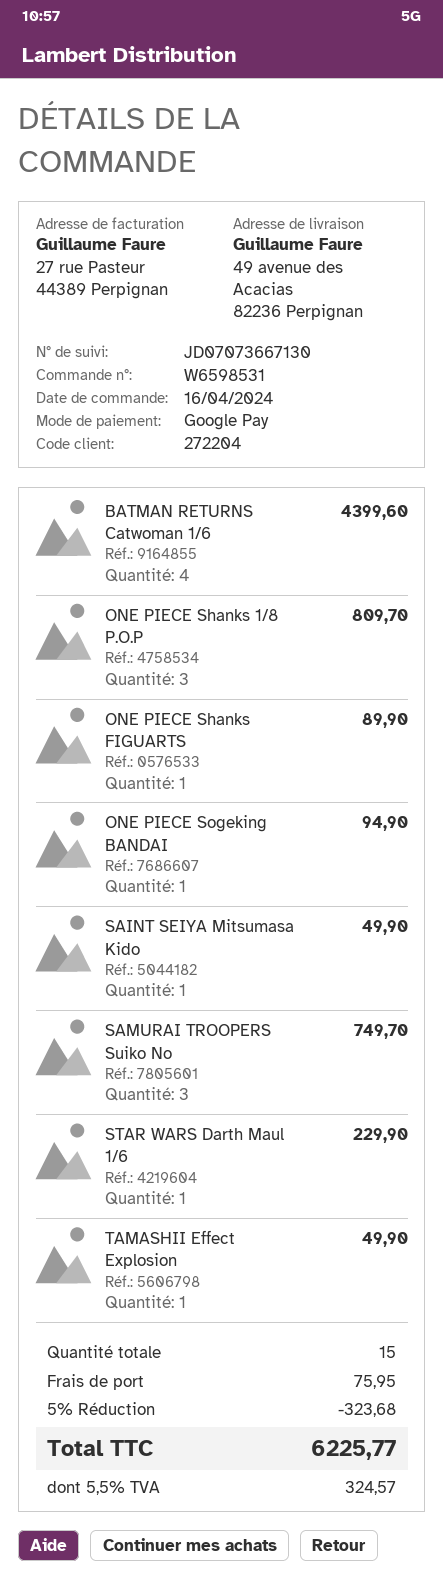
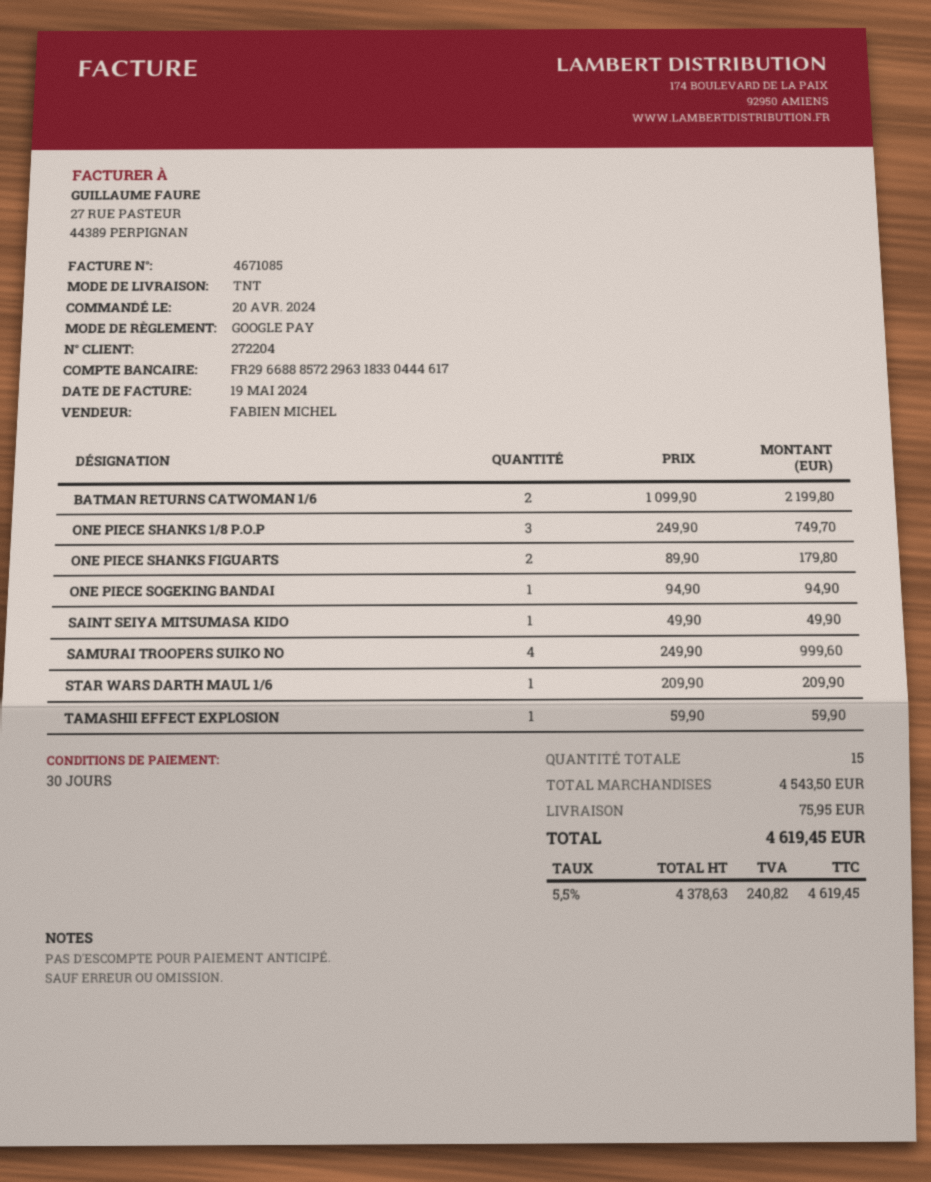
order date: 2024-04-16 -> 2024-04-20
BATMAN RETURNS Catwoman 1/6: 4 for 4399.60 -> 2 for 2199.80
ONE PIECE Shanks 1/8 P.O.P: 3 for 809.70 -> 3 for 749.70
ONE PIECE Shanks FIGUARTS: 1 for 89.90 -> 2 for 179.80
SAMURAI TROOPERS Suiko No: 3 for 749.70 -> 4 for 999.60
STAR WARS Darth Maul 1/6: 1 for 229.90 -> 1 for 209.90
TAMASHII Effect Explosion: 1 for 49.90 -> 1 for 59.90
discount: 5% = 323.68 -> none
tax: 5.5% = 324.57 -> 5.5% = 240.82
total: 6225.77 -> 4619.45

